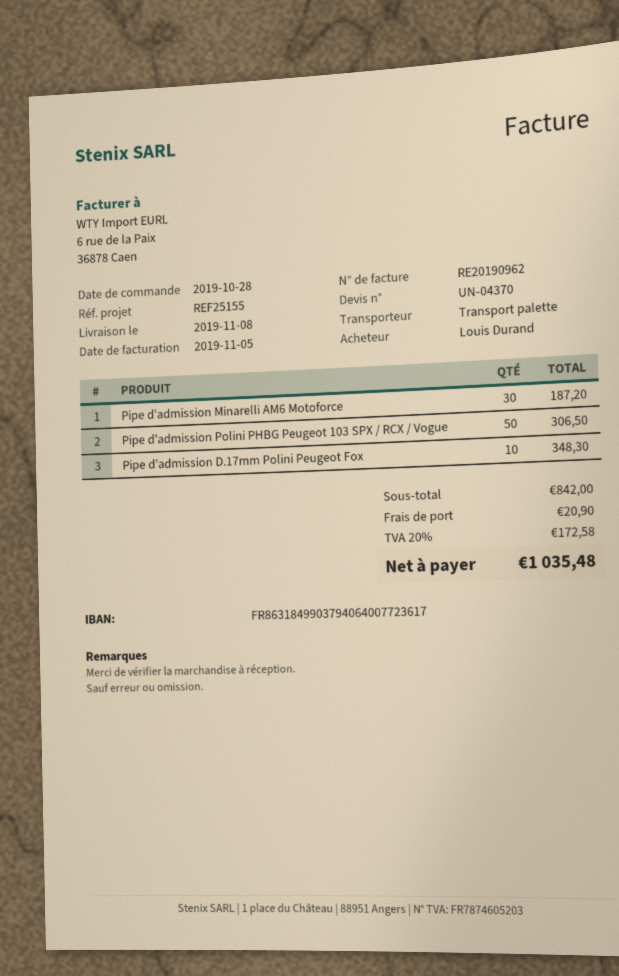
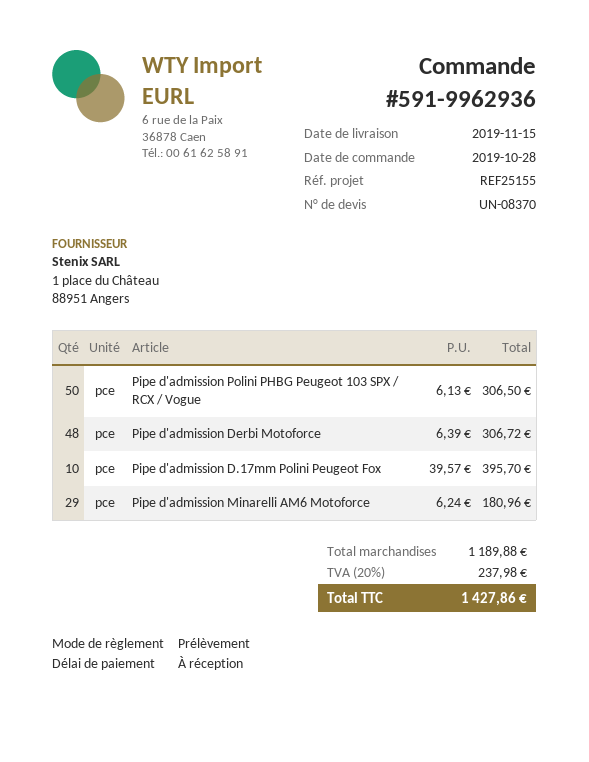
quote number: UN-04370 -> UN-08370
delivery date: 2019-11-08 -> 2019-11-15
Pipe d'admission Minarelli AM6 Motoforce: 30 for 187.20 -> 29 for 180.96
Pipe d'admission D.17mm Polini Peugeot Fox: 10 for 348.30 -> 10 for 395.70
Pipe d'admission Derbi Motoforce: none -> 48 for 306.72
subtotal: 842.00 -> 1189.88
shipping: 20.90 -> none
tax: 20% = 172.58 -> 20% = 237.98
total: 1035.48 -> 1427.86

